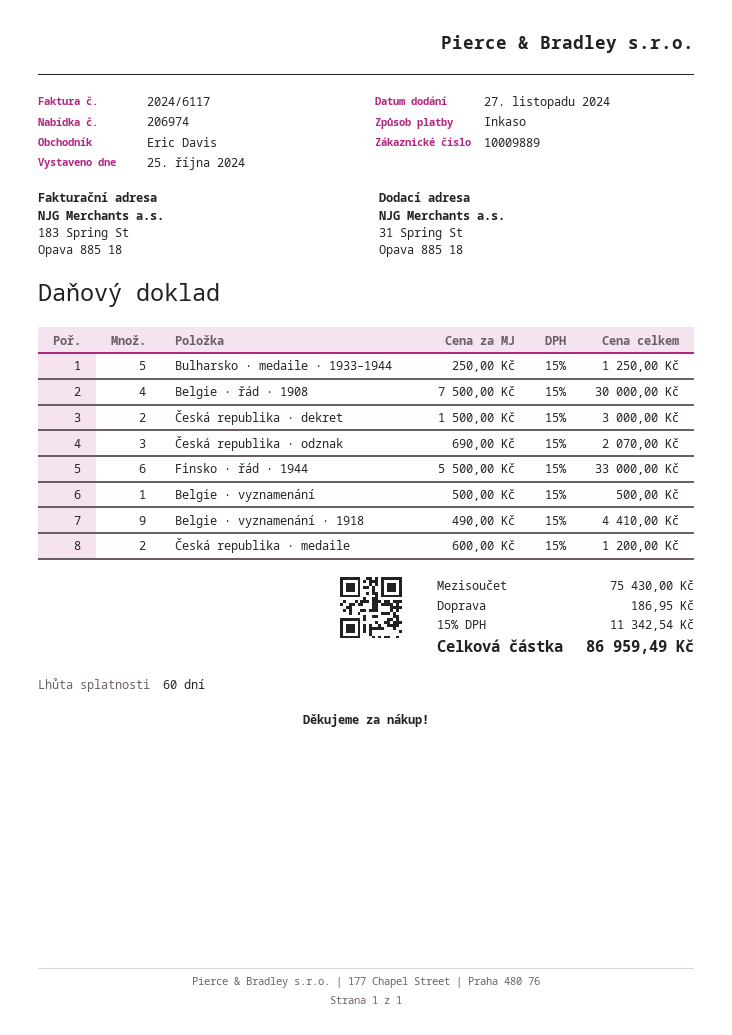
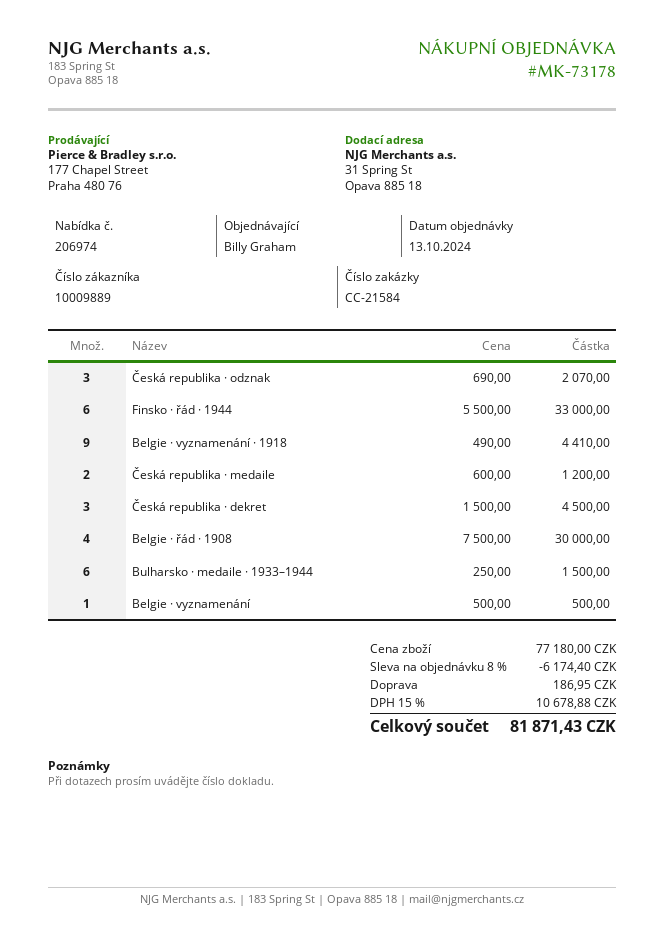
Bulharsko · medaile · 1933–1944: 5 x 250.00 = 1250.00 -> 6 x 250.00 = 1500.00
Česká republika · dekret: 2 x 1500.00 = 3000.00 -> 3 x 1500.00 = 4500.00
subtotal: 75430.00 -> 77180.00
discount: none -> 8% = 6174.40
tax: 15% = 11342.54 -> 15% = 10678.88
total: 86959.49 -> 81871.43

